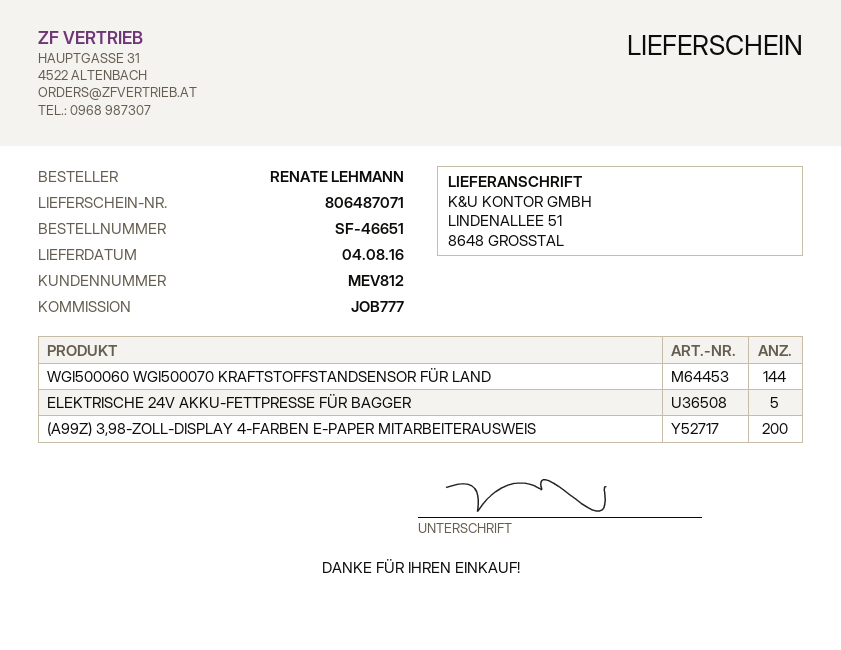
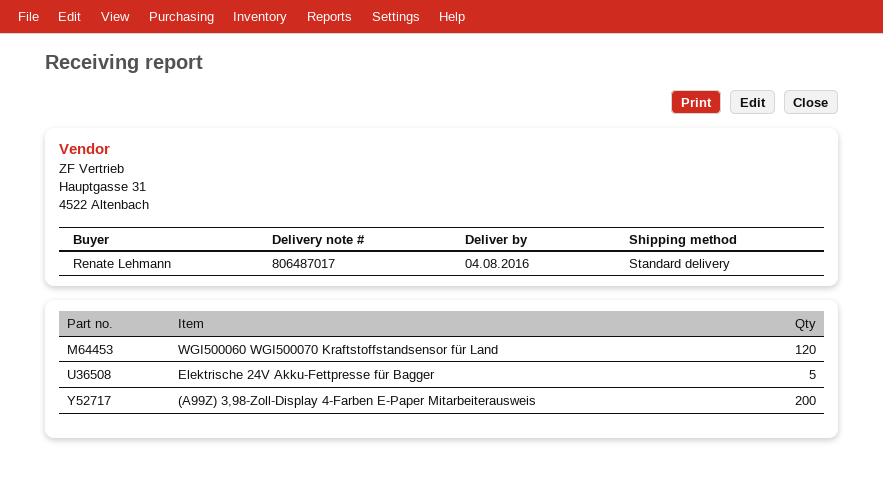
delivery note number: 806487071 -> 806487017
WGI500060 WGI500070 KRAFTSTOFFSTANDSENSOR FÜR LAND: 144 -> 120

